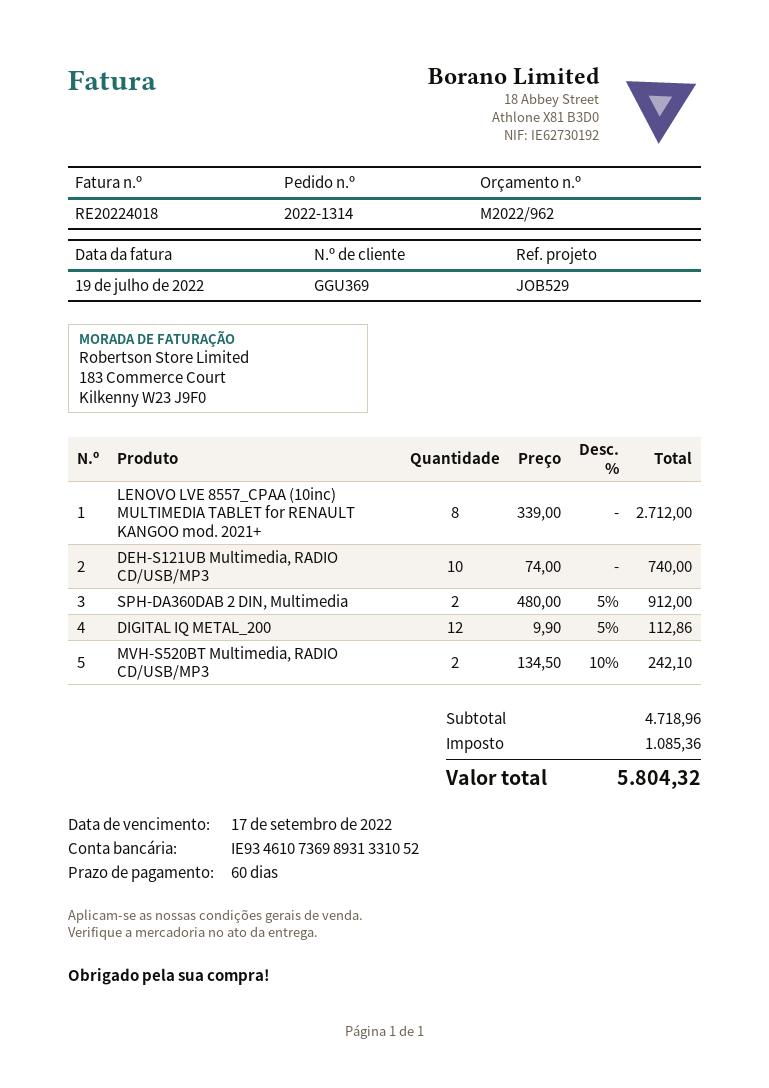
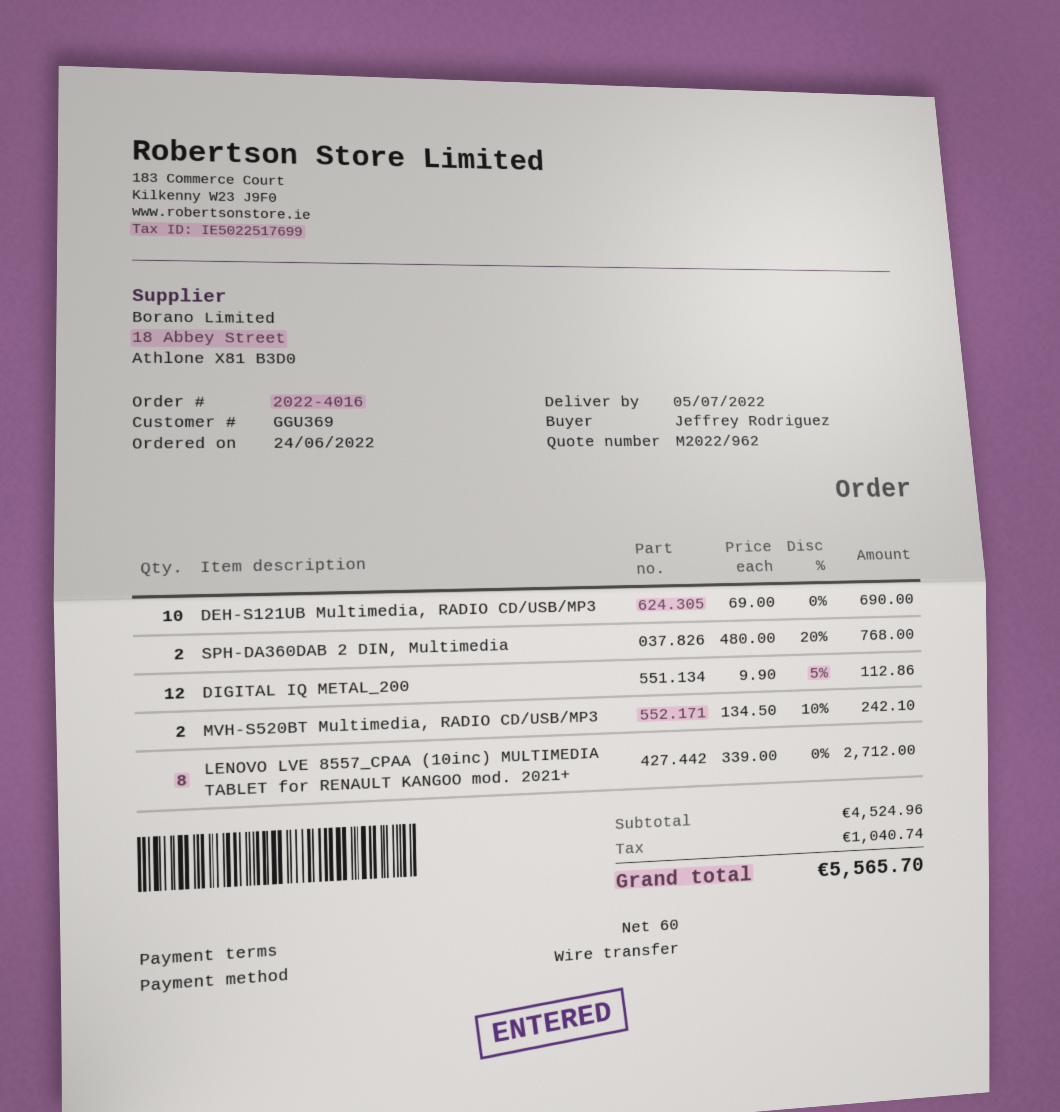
order number: 2022-1314 -> 2022-4016
DEH-S121UB Multimedia, RADIO CD/USB/MP3: 10 x 74.00 = 740.00 -> 10 x 69.00 = 690.00
SPH-DA360DAB 2 DIN, Multimedia: 2 x 480.00 - 5% = 912.00 -> 2 x 480.00 - 20% = 768.00
subtotal: 4718.96 -> 4524.96
tax: 1085.36 -> 1040.74
total: 5804.32 -> 5565.70

